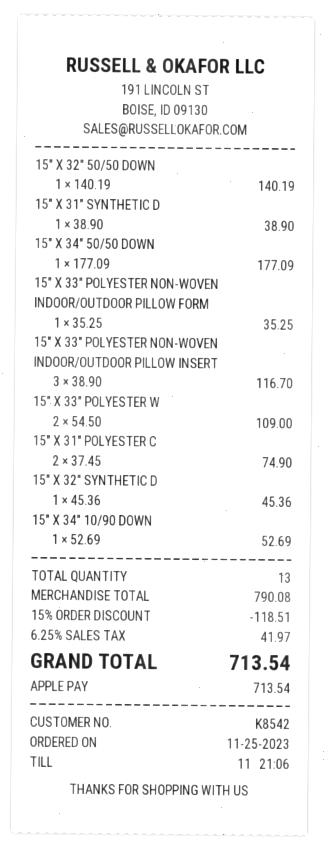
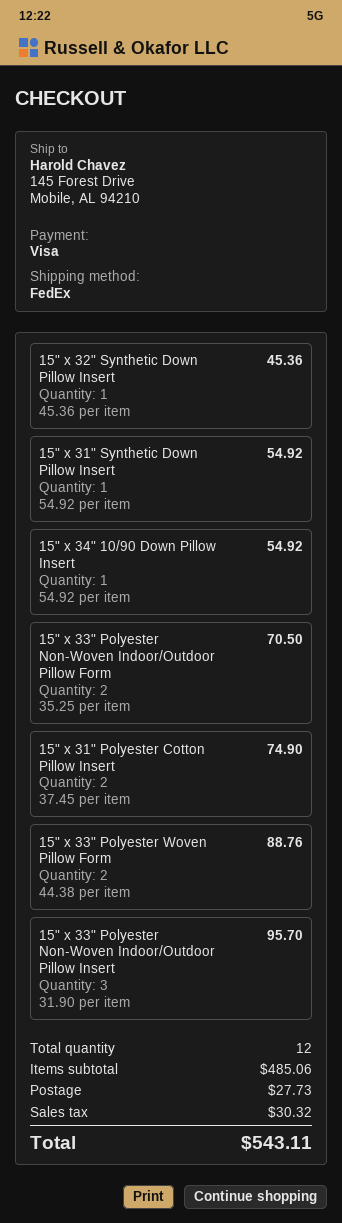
payment method: Apple Pay -> Visa
15" X 32" 50/50 DOWN: 1 x 140.19 = 140.19 -> none
15" X 31" SYNTHETIC D: 1 x 38.90 = 38.90 -> 1 x 54.92 = 54.92
15" X 34" 50/50 DOWN: 1 x 177.09 = 177.09 -> none
15" X 33" POLYESTER NON-WOVEN INDOOR/OUTDOOR PILLOW FORM: 1 x 35.25 = 35.25 -> 2 x 35.25 = 70.50
15" X 33" POLYESTER NON-WOVEN INDOOR/OUTDOOR PILLOW INSERT: 3 x 38.90 = 116.70 -> 3 x 31.90 = 95.70
15" X 33" POLYESTER W: 2 x 54.50 = 109.00 -> 2 x 44.38 = 88.76
15" X 34" 10/90 DOWN: 1 x 52.69 = 52.69 -> 1 x 54.92 = 54.92
total quantity: 13 -> 12
subtotal: 790.08 -> 485.06
discount: 15% = 118.51 -> none
shipping: none -> 27.73
tax: 41.97 -> 30.32
total: 713.54 -> 543.11

